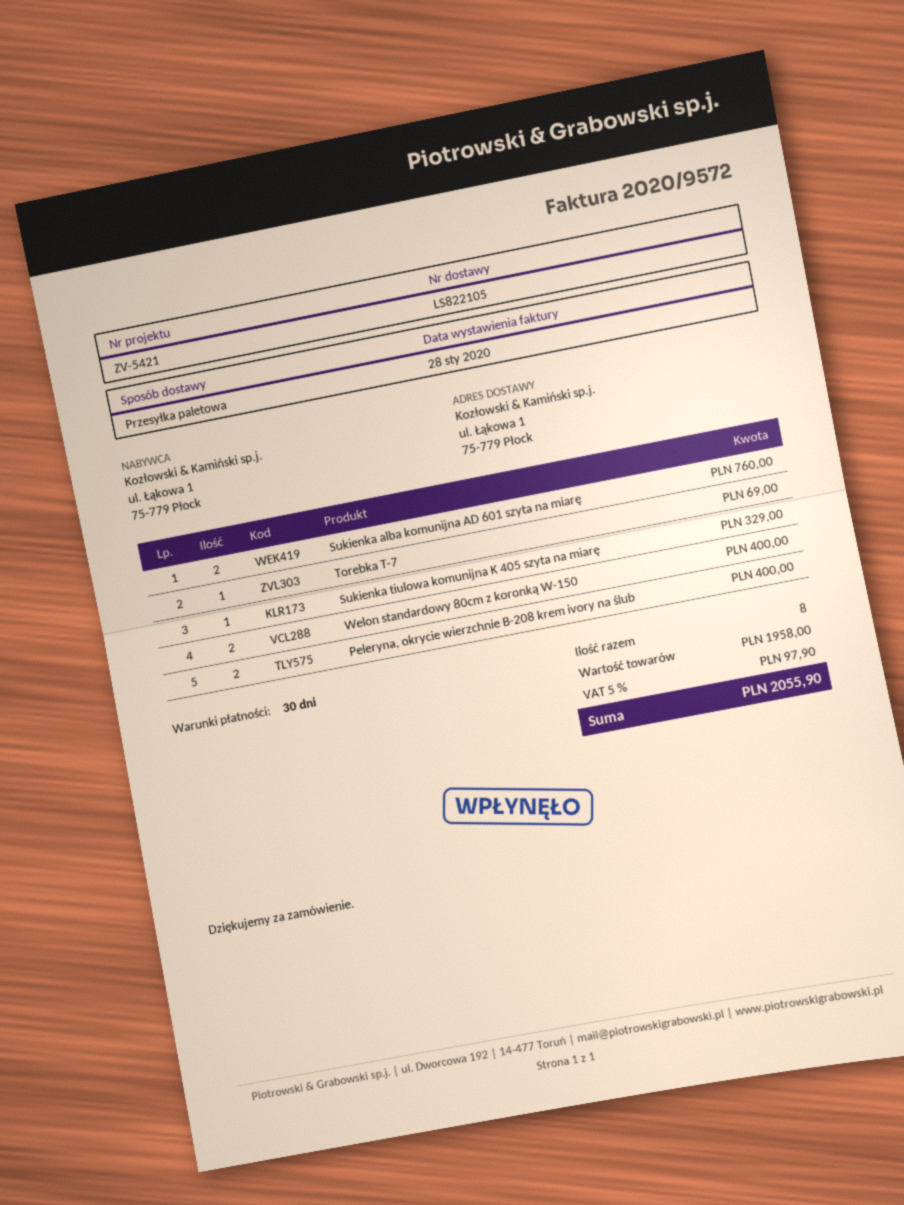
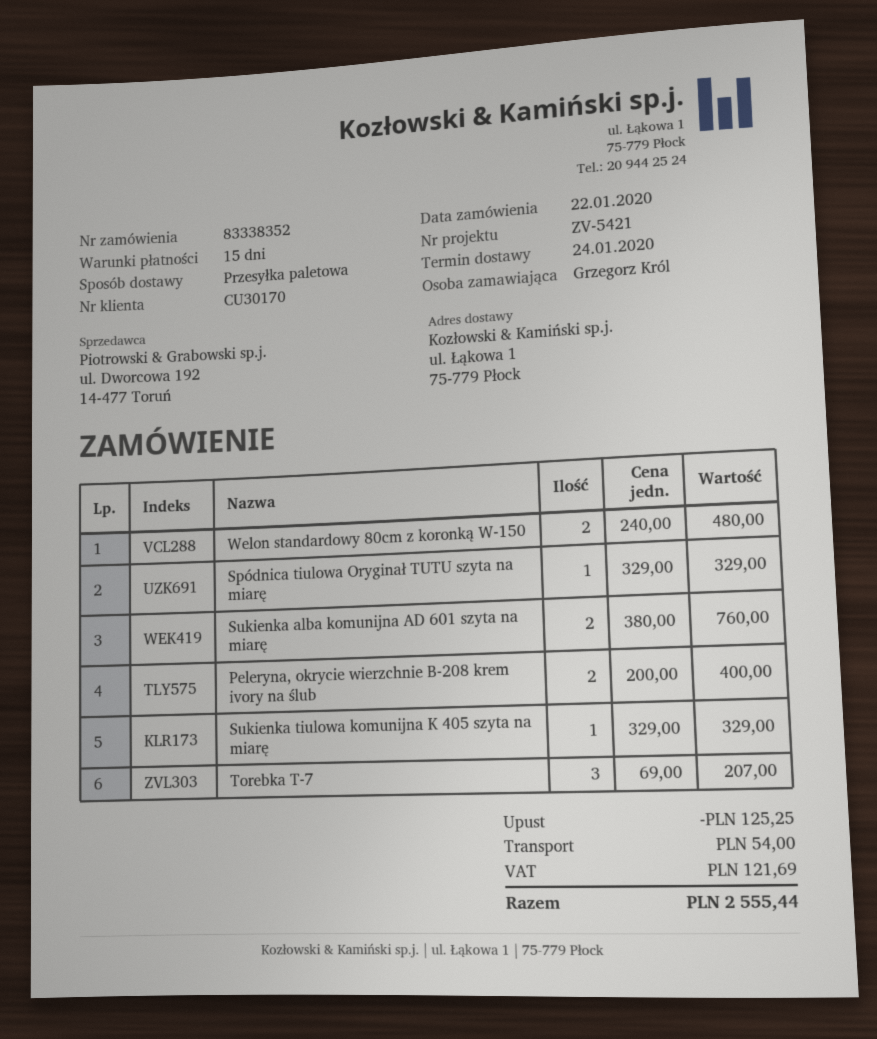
payment terms: 30 days -> 15 days
Torebka T-7: 1 for 69.00 -> 3 for 207.00
Welon standardowy 80cm z koronką W-150: 2 for 400.00 -> 2 for 480.00
Spódnica tiulowa Oryginał TUTU szyta na miarę: none -> 1 for 329.00
discount: none -> 125.25
shipping: none -> 54.00
tax: 97.90 -> 121.69
total: 2055.90 -> 2555.44

